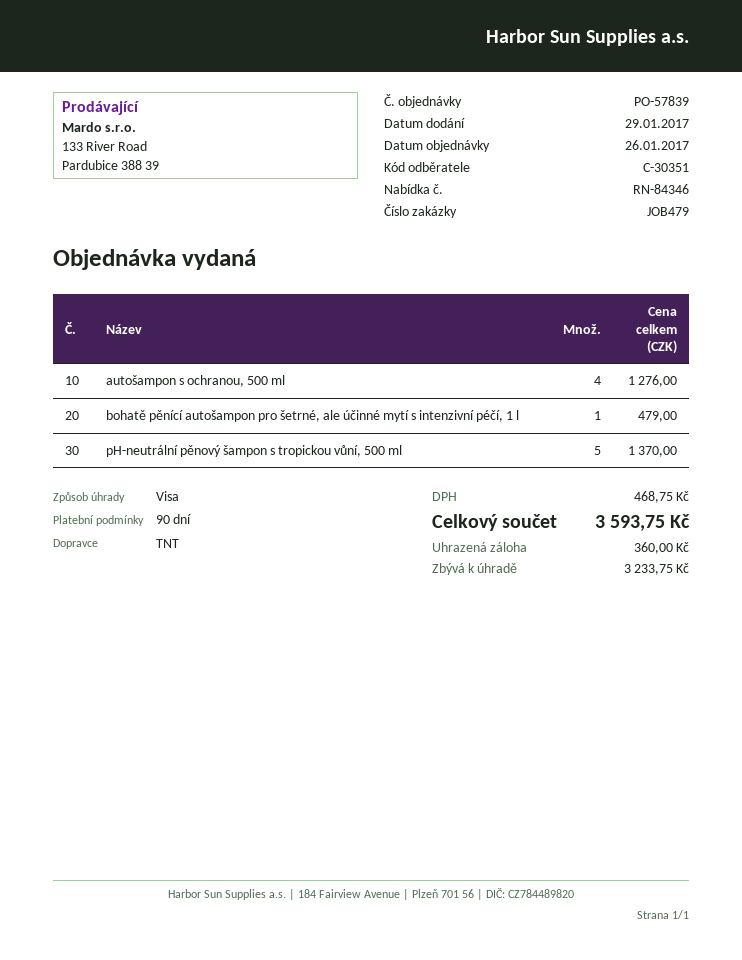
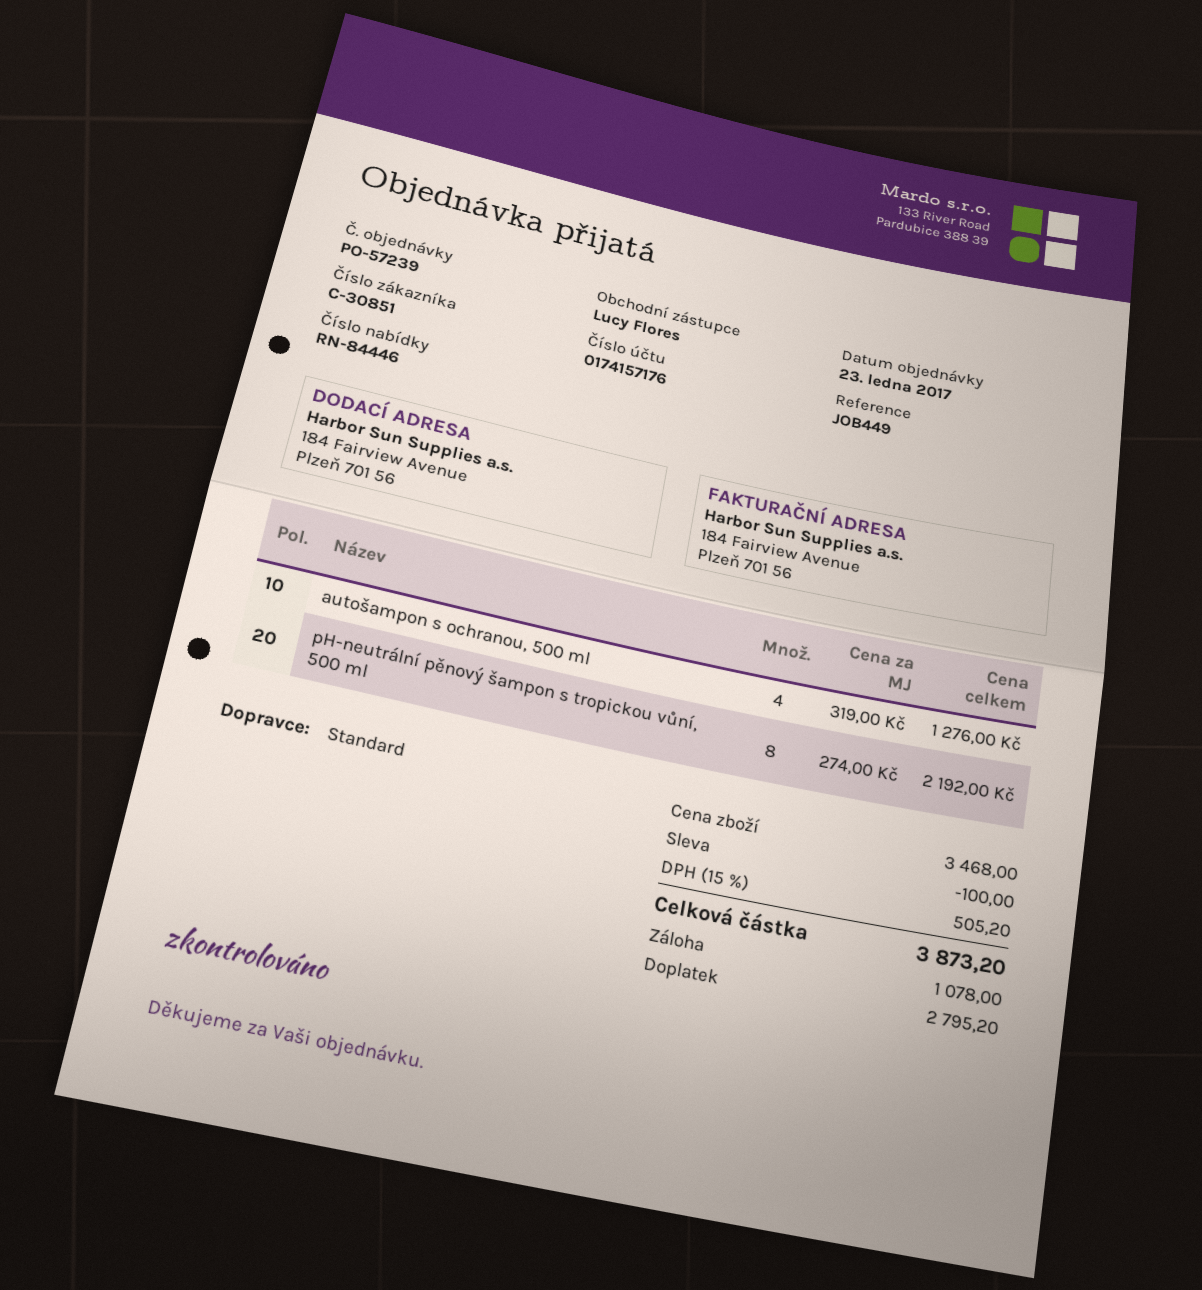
quote number: RN-84346 -> RN-84446
order number: PO-57839 -> PO-57239
order date: 2017-01-26 -> 2017-01-23
customer number: C-30351 -> C-30851
reference: JOB479 -> JOB449
shipping method: TNT -> standard
bohatě pěnící autošampon pro šetrné, ale účinné mytí s intenzivní péčí, 1 l: 1 for 479.00 -> none
pH-neutrální pěnový šampon s tropickou vůní, 500 ml: 5 for 1370.00 -> 8 for 2192.00
discount: none -> 100.00
tax: 468.75 -> 505.20
total: 3593.75 -> 3873.20
deposit: 360.00 -> 1078.00
balance: 3233.75 -> 2795.20

